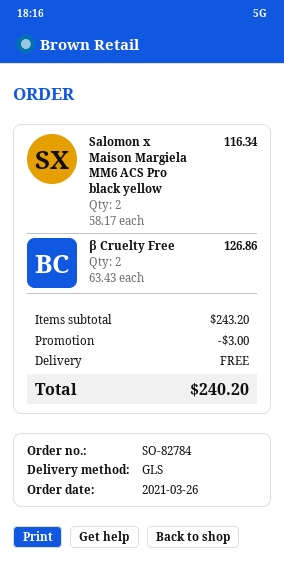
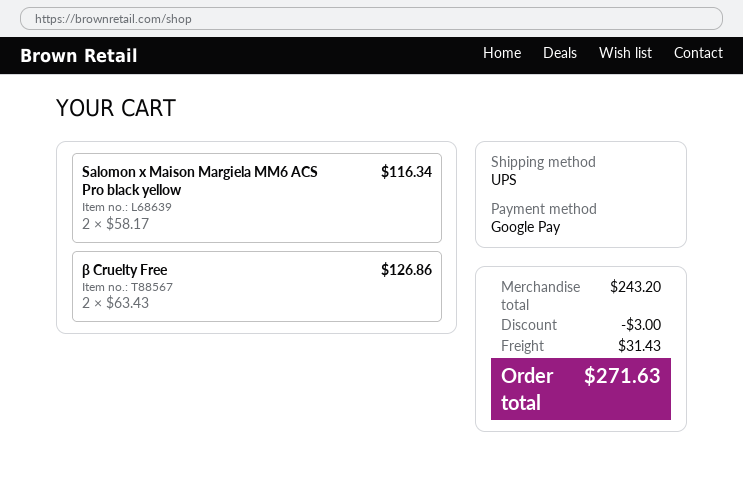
shipping method: GLS -> UPS
shipping: 0.00 -> 31.43
total: 240.20 -> 271.63

